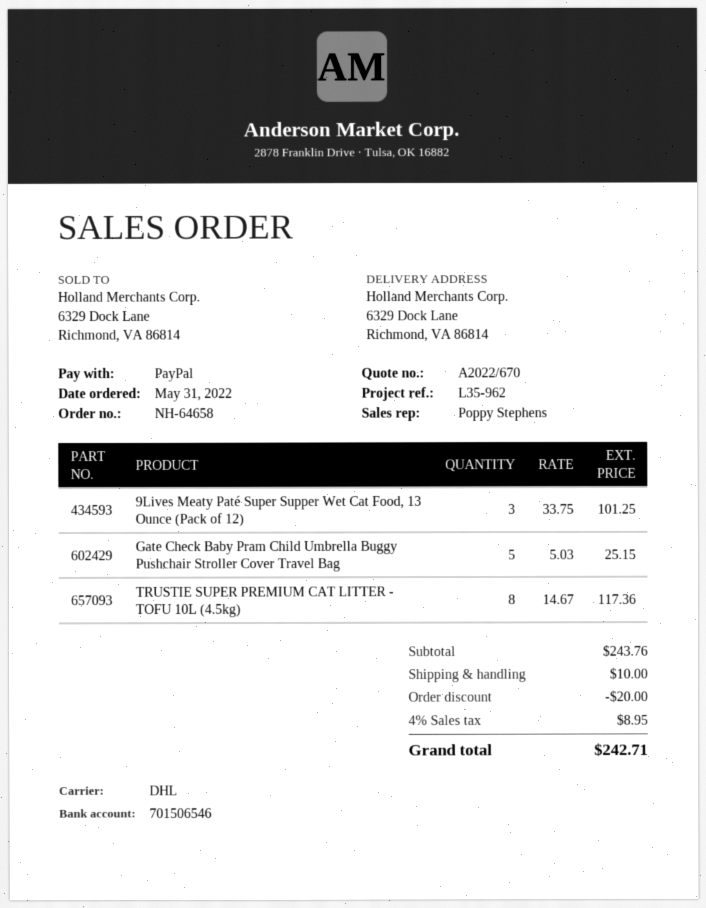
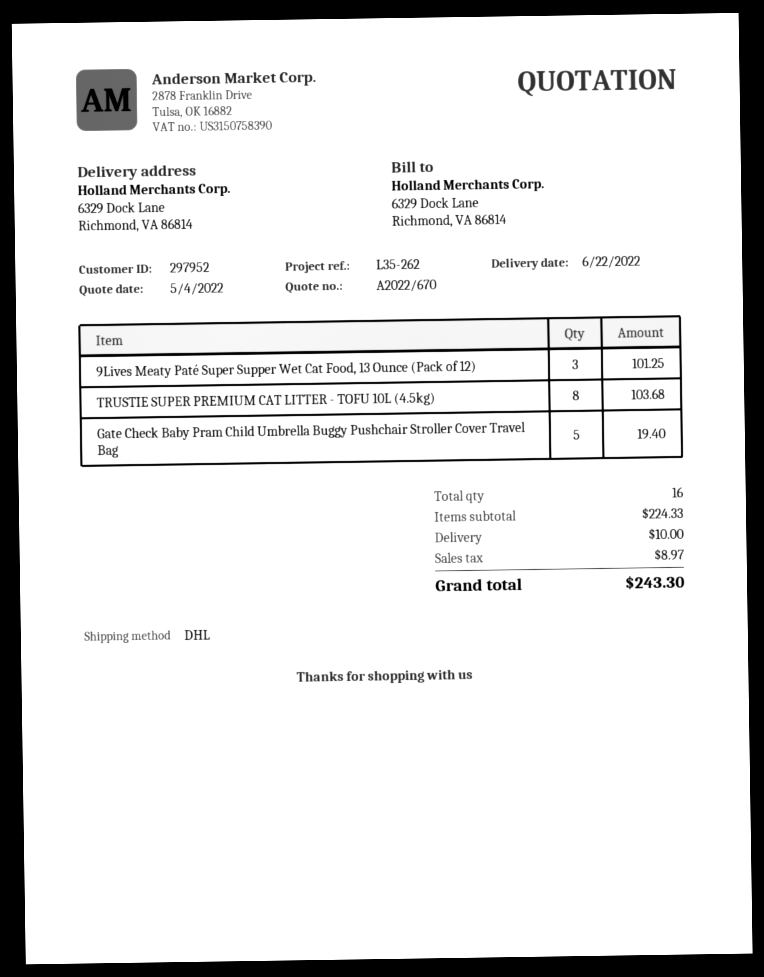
reference: L35-962 -> L35-262
Gate Check Baby Pram Child Umbrella Buggy Pushchair Stroller Cover Travel Bag: 5 for 25.15 -> 5 for 19.40
TRUSTIE SUPER PREMIUM CAT LITTER - TOFU 10L (4.5kg): 8 for 117.36 -> 8 for 103.68
subtotal: 243.76 -> 224.33
discount: 20.00 -> none
tax: 8.95 -> 8.97
total: 242.71 -> 243.30

